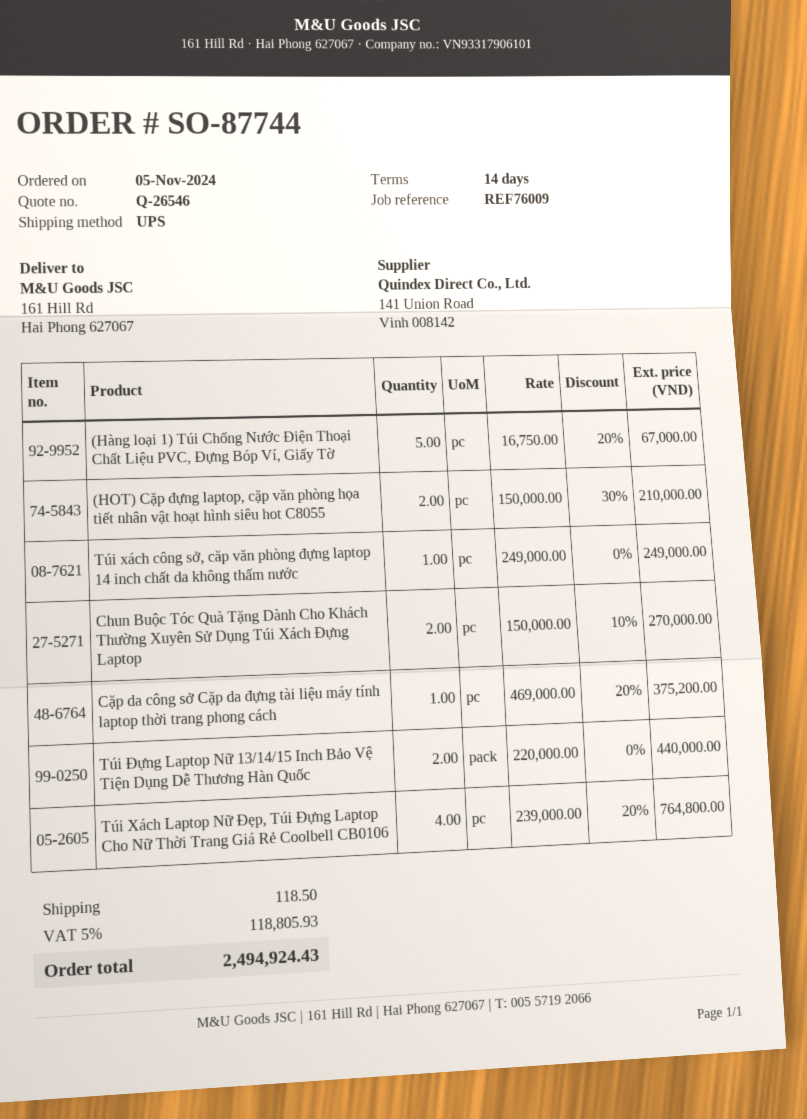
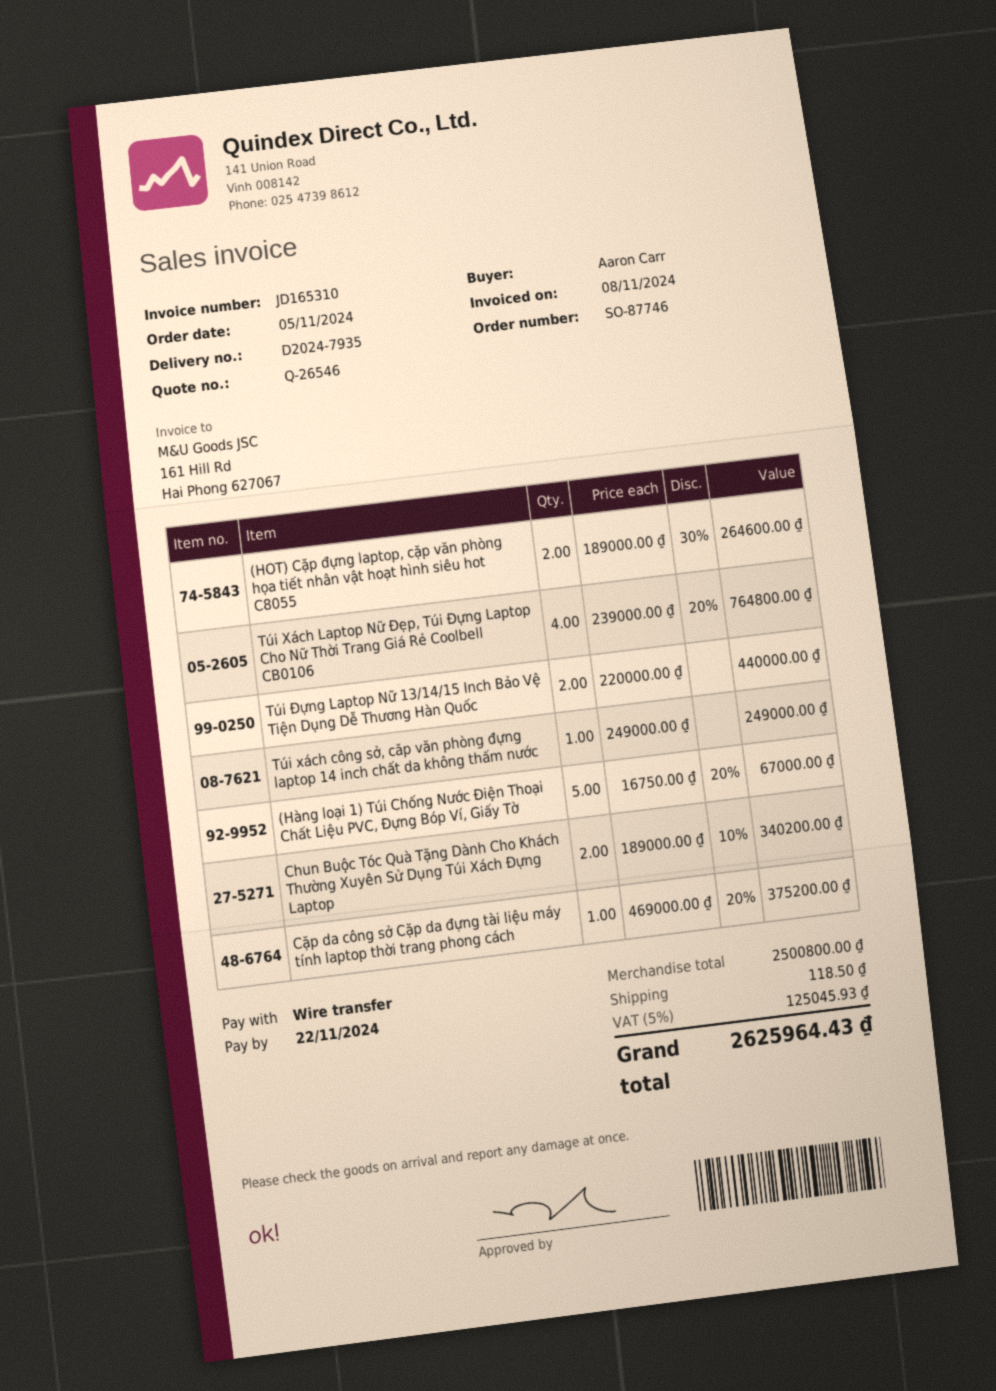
order number: SO-87744 -> SO-87746
(HOT) Cặp đựng laptop, cặp văn phòng họa tiết nhân vật hoạt hình siêu hot C8055: 2 x 150000.00 - 30% = 210000.00 -> 2 x 189000.00 - 30% = 264600.00
Chun Buộc Tóc Quà Tặng Dành Cho Khách Thường Xuyên Sử Dụng Túi Xách Đựng Laptop: 2 x 150000.00 - 10% = 270000.00 -> 2 x 189000.00 - 10% = 340200.00
tax: 5% = 118805.93 -> 5% = 125045.93
total: 2494924.43 -> 2625964.43

